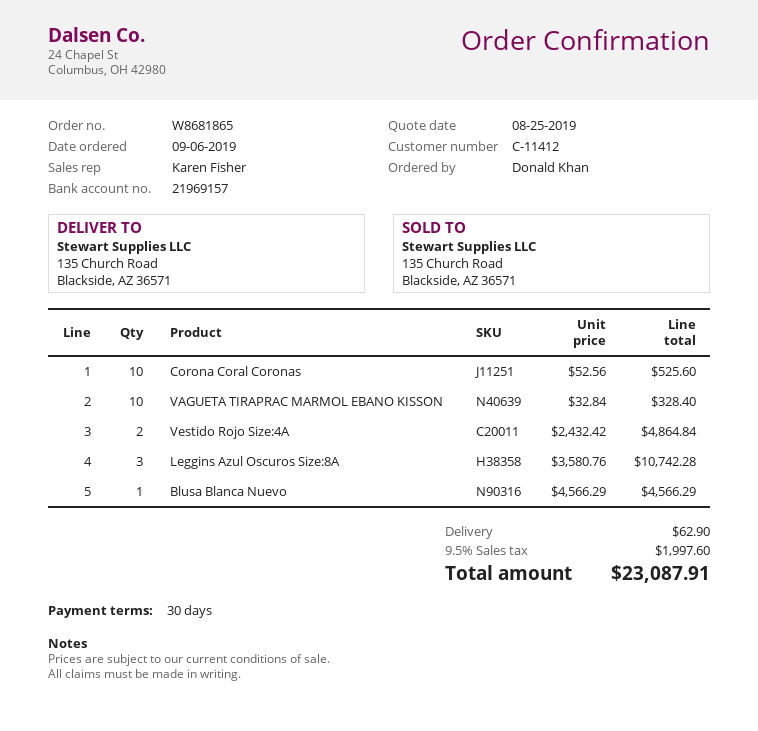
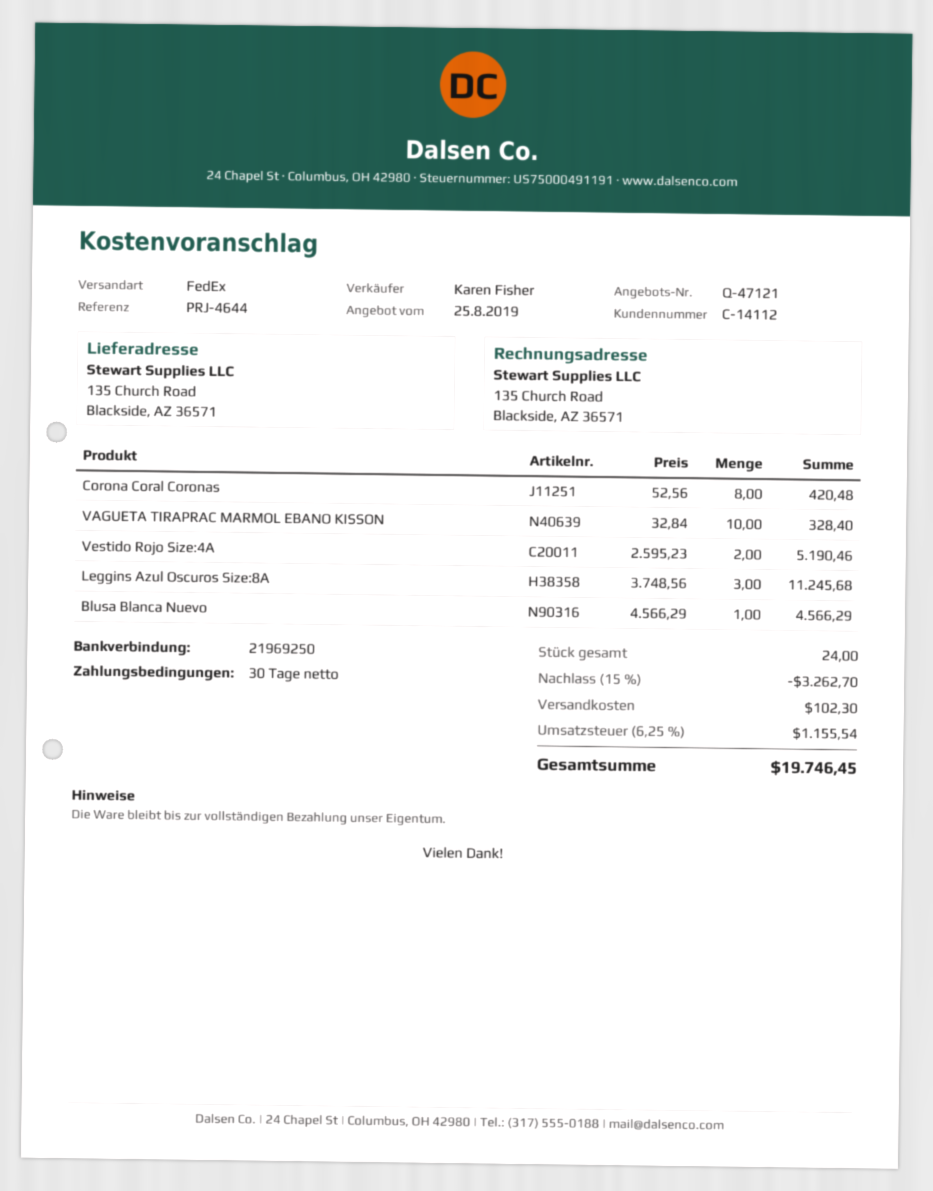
customer number: C-11412 -> C-14112
bank account: 21969157 -> 21969250
Corona Coral Coronas: 10 x 52.56 = 525.60 -> 8 x 52.56 = 420.48
Vestido Rojo Size:4A: 2 x 2432.42 = 4864.84 -> 2 x 2595.23 = 5190.46
Leggins Azul Oscuros Size:8A: 3 x 3580.76 = 10742.28 -> 3 x 3748.56 = 11245.68
discount: none -> 15% = 3262.70
shipping: 62.90 -> 102.30
tax: 9.5% = 1997.60 -> 6.25% = 1155.54
total: 23087.91 -> 19746.45

